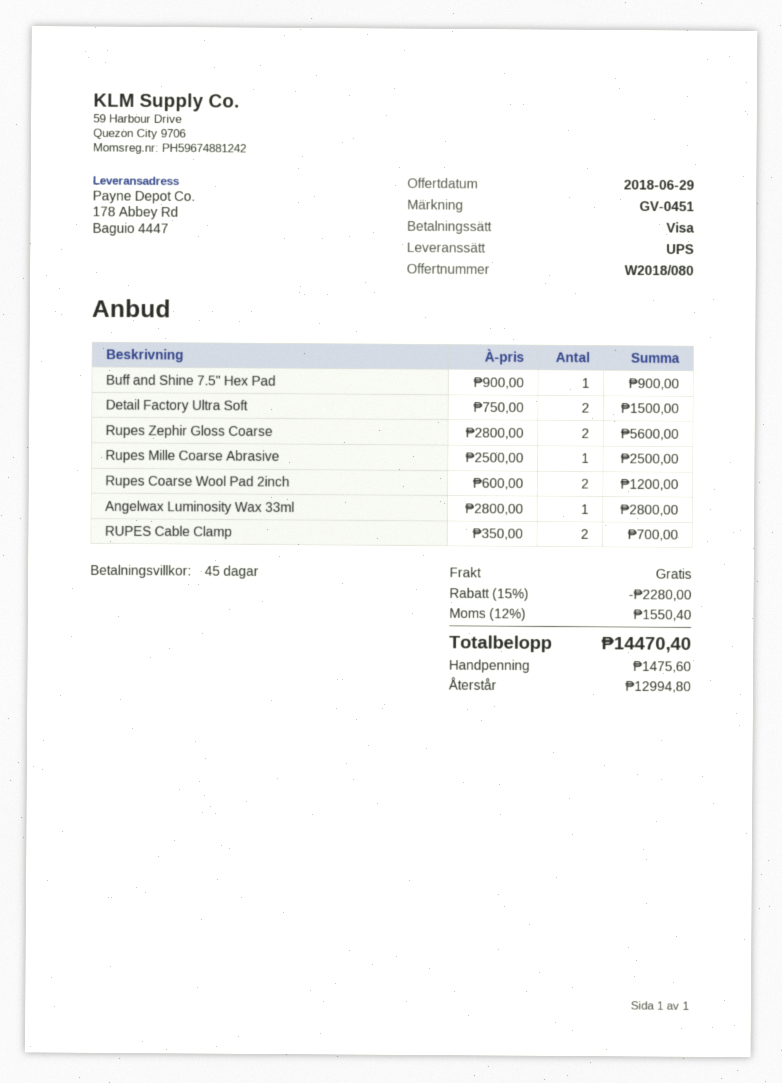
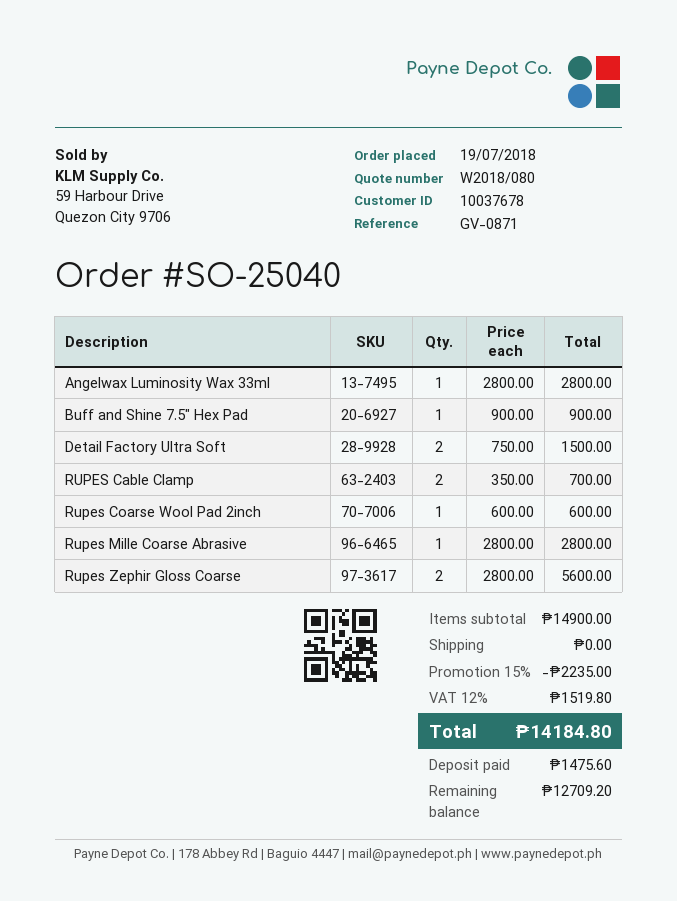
reference: GV-0451 -> GV-0871
Rupes Mille Coarse Abrasive: 1 x 2500.00 = 2500.00 -> 1 x 2800.00 = 2800.00
Rupes Coarse Wool Pad 2inch: 2 x 600.00 = 1200.00 -> 1 x 600.00 = 600.00
discount: 15% = 2280.00 -> 15% = 2235.00
tax: 12% = 1550.40 -> 12% = 1519.80
total: 14470.40 -> 14184.80
balance: 12994.80 -> 12709.20

